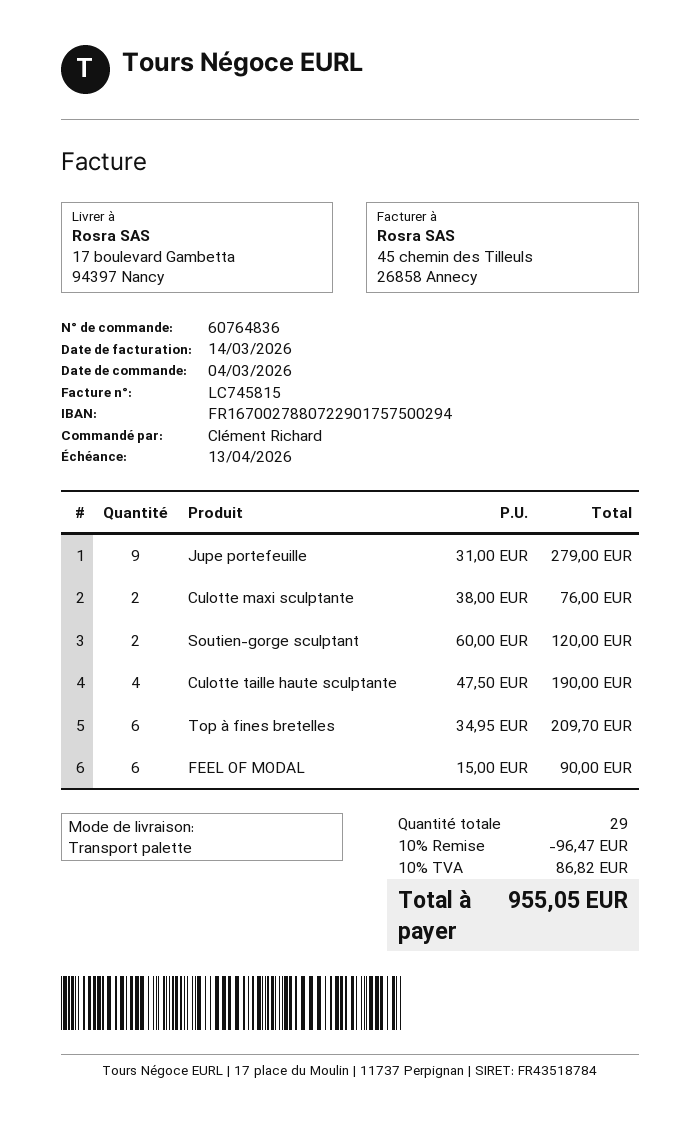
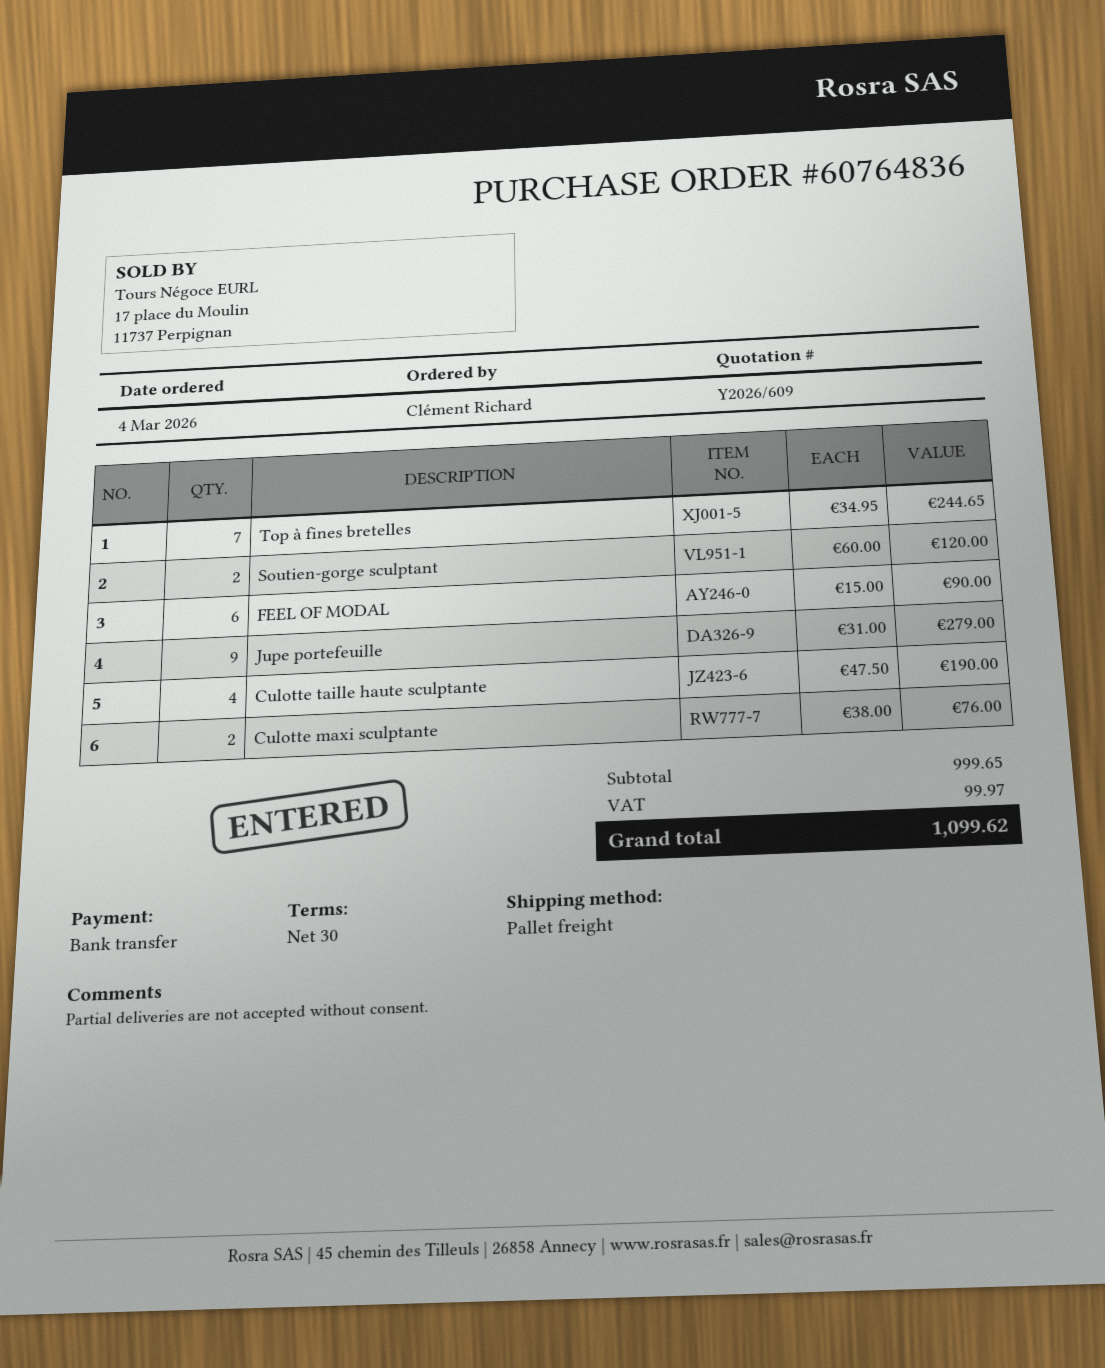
Top à fines bretelles: 6 x 34.95 = 209.70 -> 7 x 34.95 = 244.65
discount: 10% = 96.47 -> none
tax: 86.82 -> 99.97
total: 955.05 -> 1099.62

